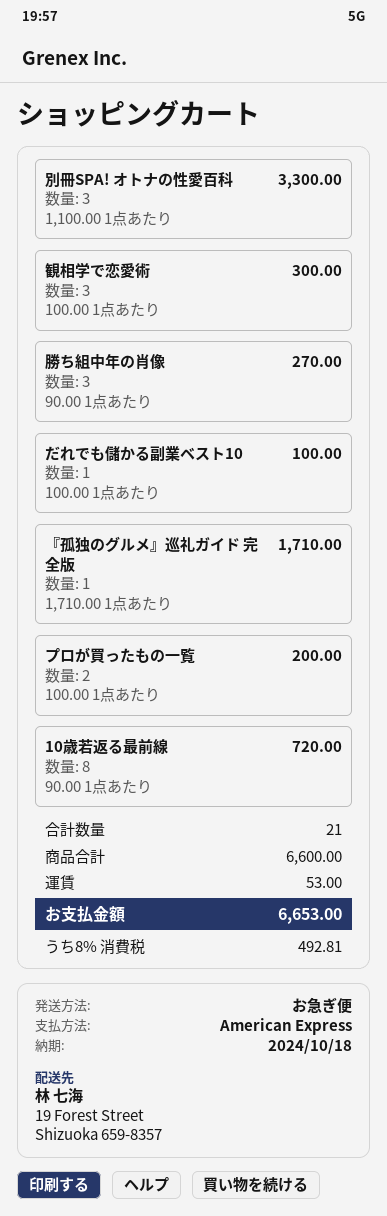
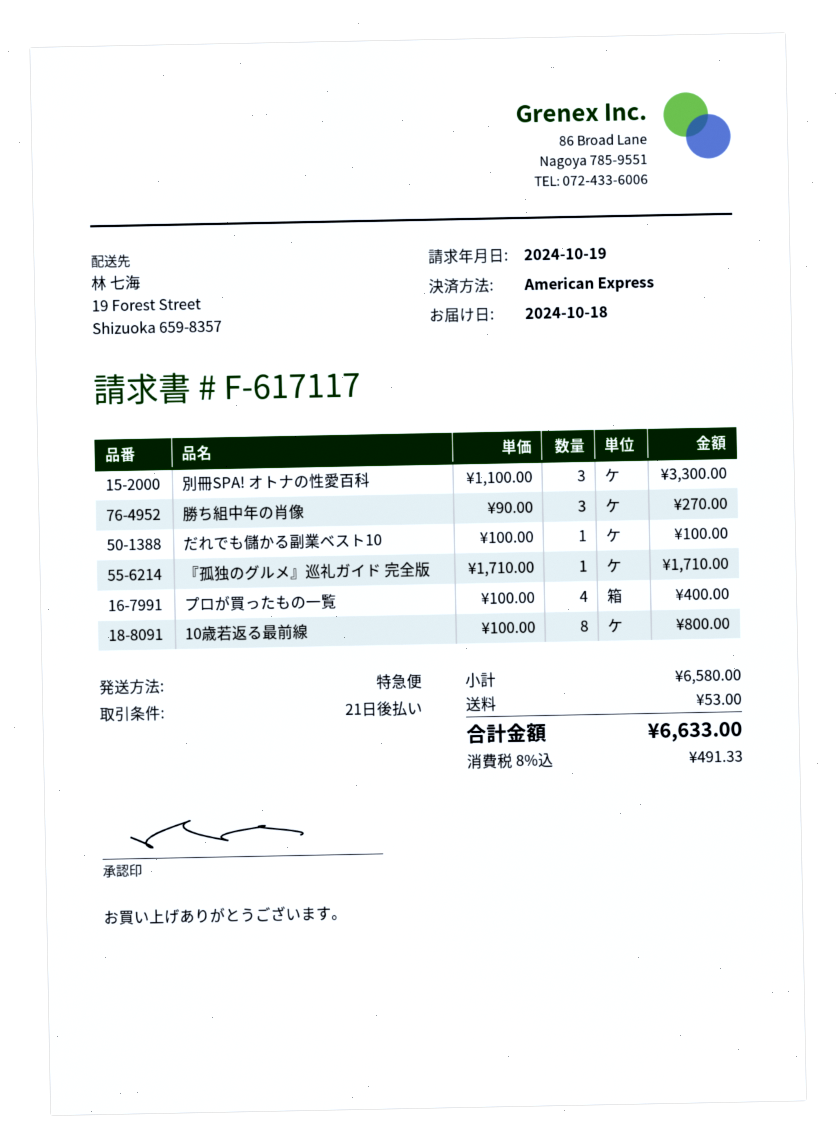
観相学で恋愛術: 3 x 100.00 = 300.00 -> none
プロが買ったもの一覧: 2 x 100.00 = 200.00 -> 4 x 100.00 = 400.00
10歳若返る最前線: 8 x 90.00 = 720.00 -> 8 x 100.00 = 800.00
subtotal: 6600.00 -> 6580.00
tax: 8% = 492.81 -> 8% = 491.33
total: 6653.00 -> 6633.00

